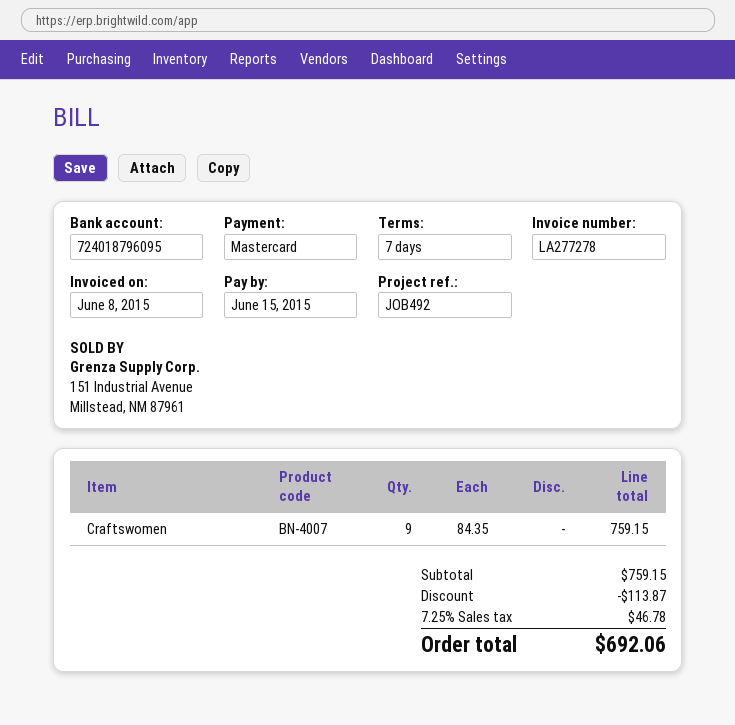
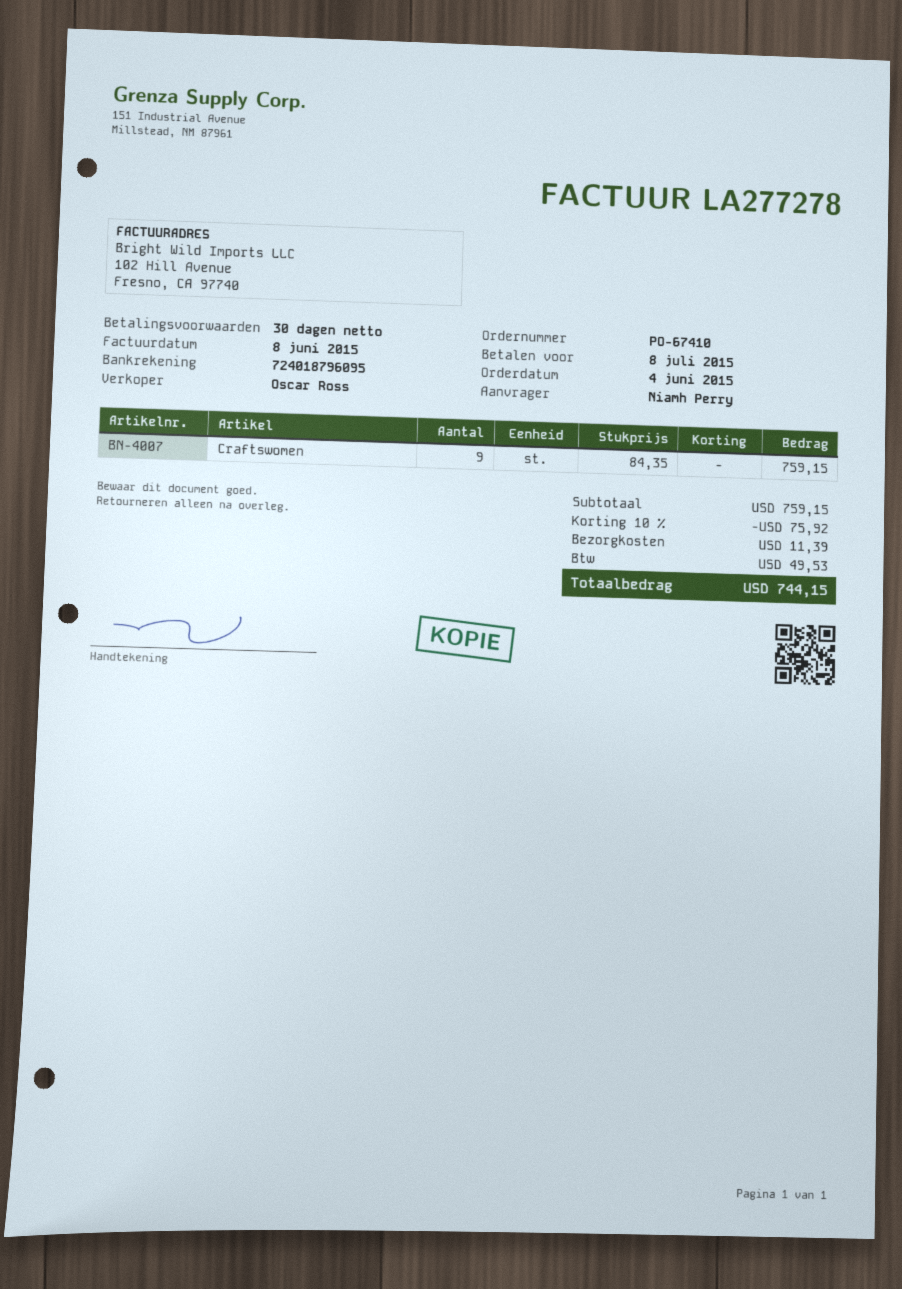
payment terms: 7 days -> 30 days
due date: 2015-06-15 -> 2015-07-08
discount: 113.87 -> 75.92
shipping: none -> 11.39
tax: 46.78 -> 49.53
total: 692.06 -> 744.15

